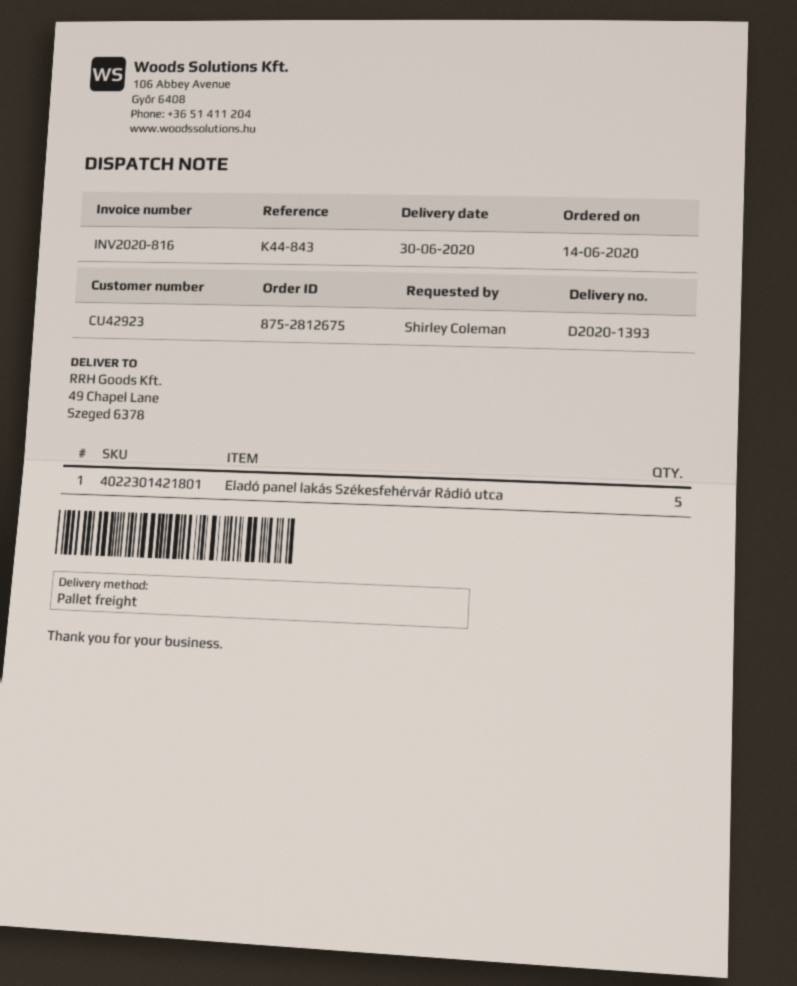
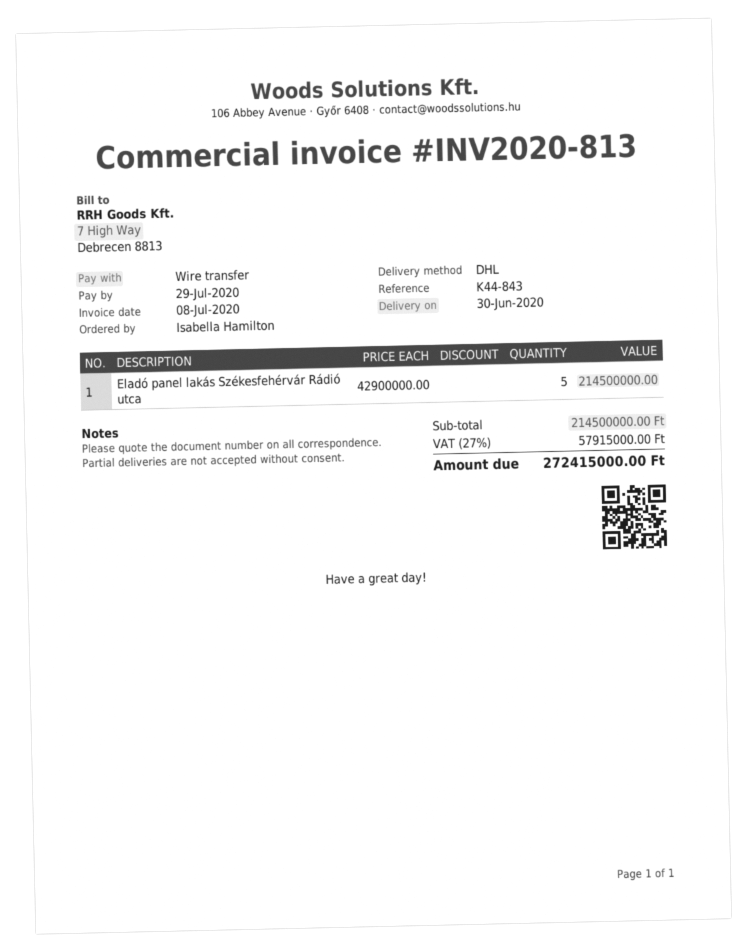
invoice number: INV2020-816 -> INV2020-813
ordered by: Shirley Coleman -> Isabella Hamilton
shipping method: pallet freight -> DHL

